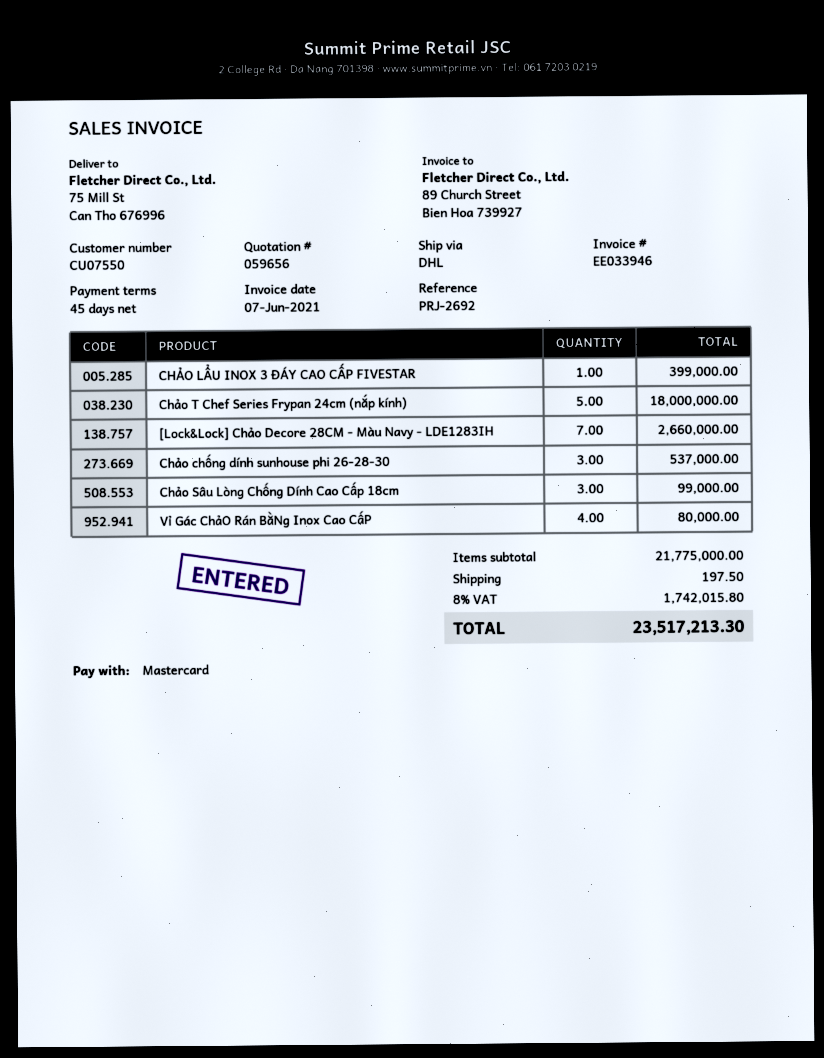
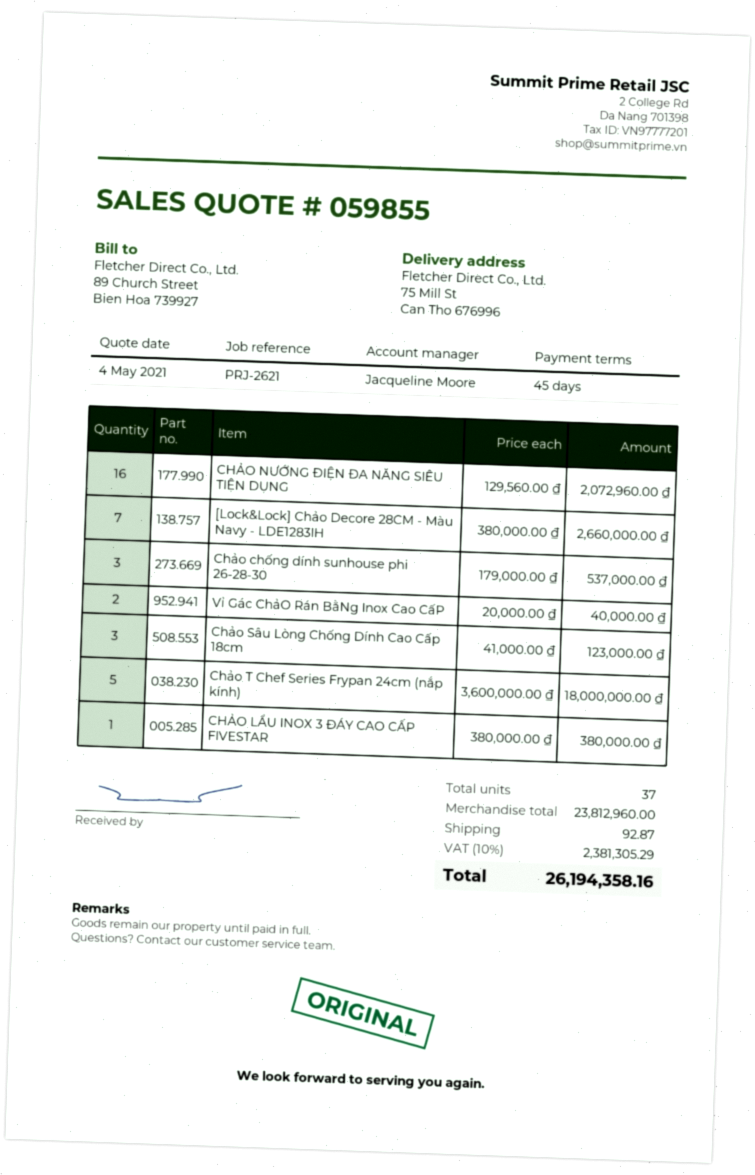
quote number: 059656 -> 059855
reference: PRJ-2692 -> PRJ-2621
CHẢO LẨU INOX 3 ĐÁY CAO CẤP FIVESTAR: 1 for 399000.00 -> 1 for 380000.00
Chảo Sâu Lòng Chống Dính Cao Cấp 18cm: 3 for 99000.00 -> 3 for 123000.00
Vỉ Gác ChảO Rán BằNg Inox Cao CấP: 4 for 80000.00 -> 2 for 40000.00
CHẢO NƯỚNG ĐIỆN ĐA NĂNG SIÊU TIỆN DỤNG: none -> 16 for 2072960.00
subtotal: 21775000.00 -> 23812960.00
shipping: 197.50 -> 92.87
tax: 8% = 1742015.80 -> 10% = 2381305.29
total: 23517213.30 -> 26194358.16

